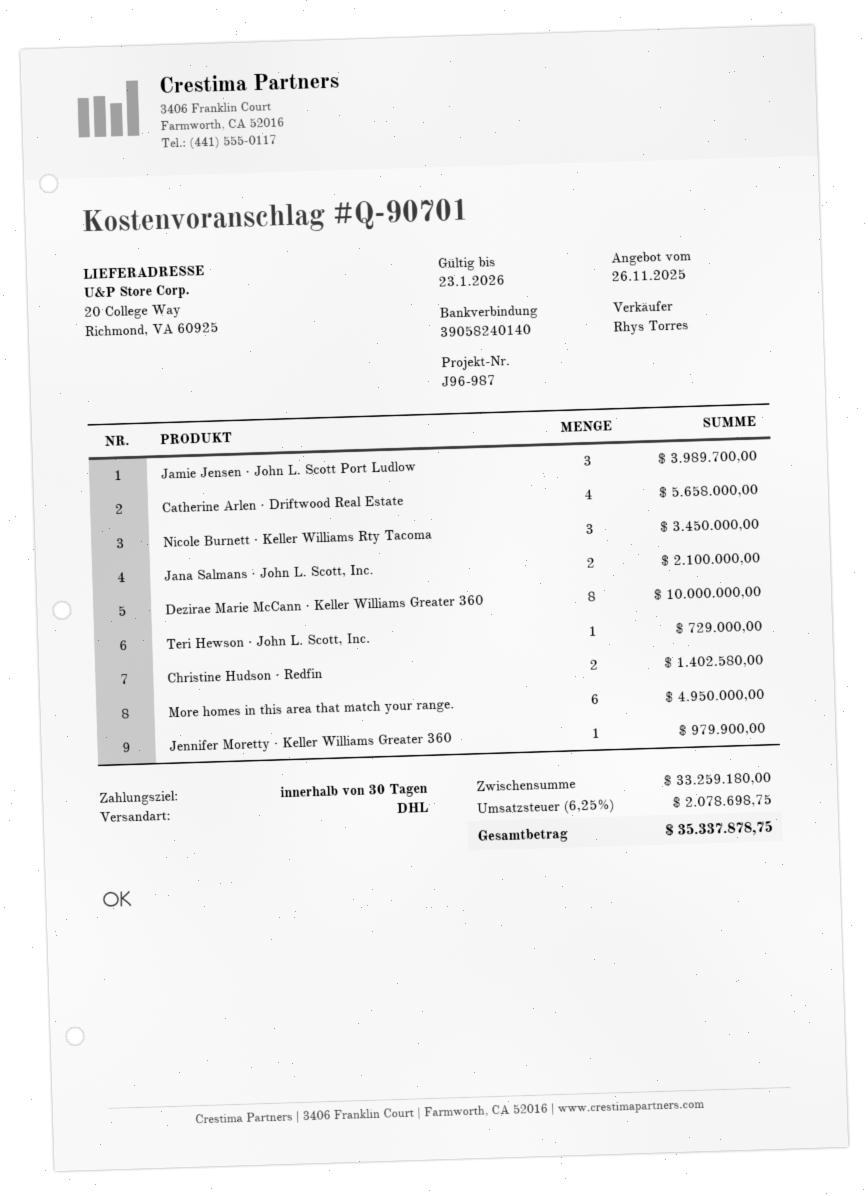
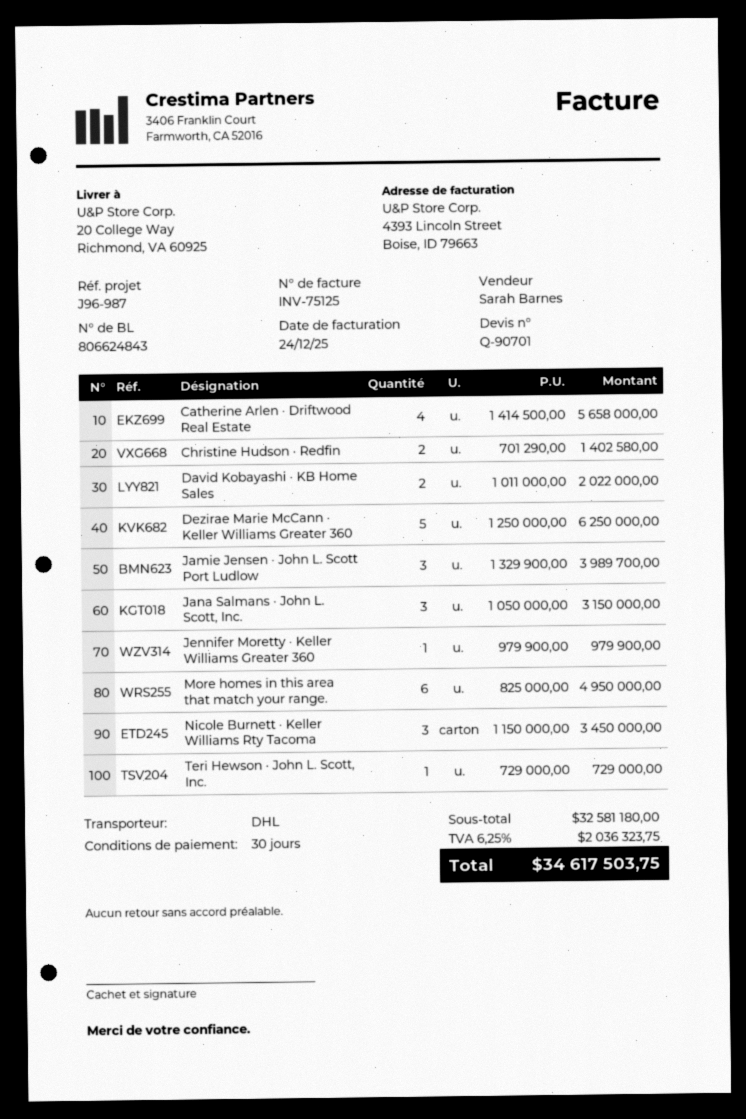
sales rep: Rhys Torres -> Sarah Barnes
Jana Salmans · John L. Scott, Inc.: 2 for 2100000.00 -> 3 for 3150000.00
Dezirae Marie McCann · Keller Williams Greater 360: 8 for 10000000.00 -> 5 for 6250000.00
David Kobayashi · KB Home Sales: none -> 2 for 2022000.00
subtotal: 33259180.00 -> 32581180.00
tax: 6.25% = 2078698.75 -> 6.25% = 2036323.75
total: 35337878.75 -> 34617503.75

